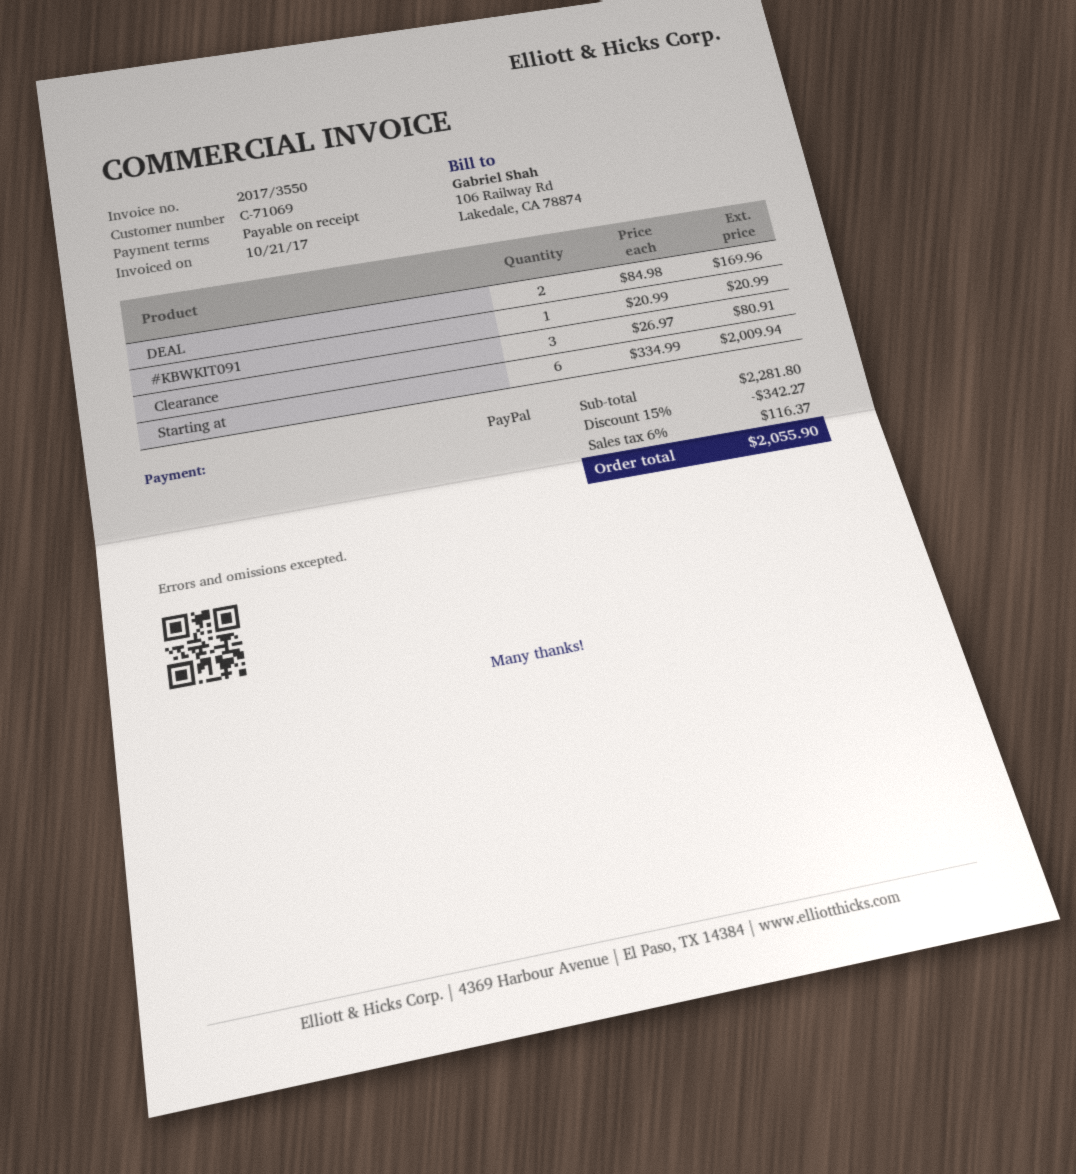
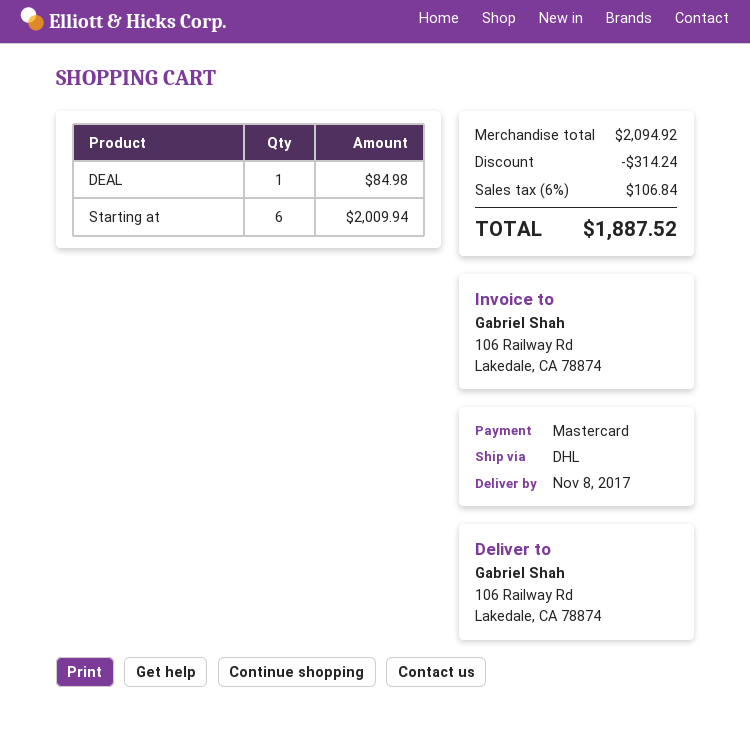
payment method: PayPal -> Mastercard
DEAL: 2 for 169.96 -> 1 for 84.98
#KBWKIT091: 1 for 20.99 -> none
Clearance: 3 for 80.91 -> none
subtotal: 2281.80 -> 2094.92
discount: 342.27 -> 314.24
tax: 6% = 116.37 -> 6% = 106.84
total: 2055.90 -> 1887.52

